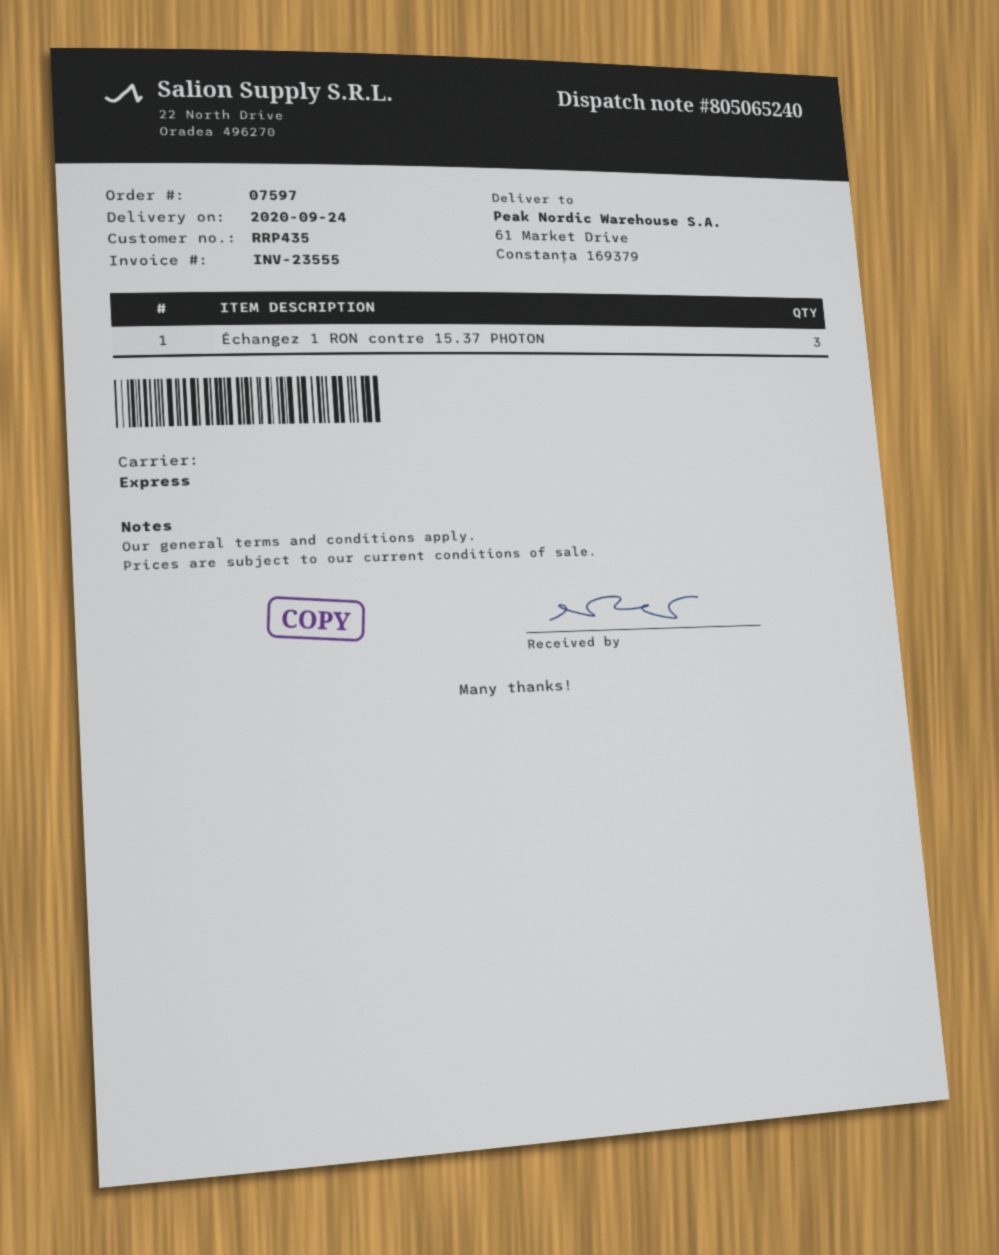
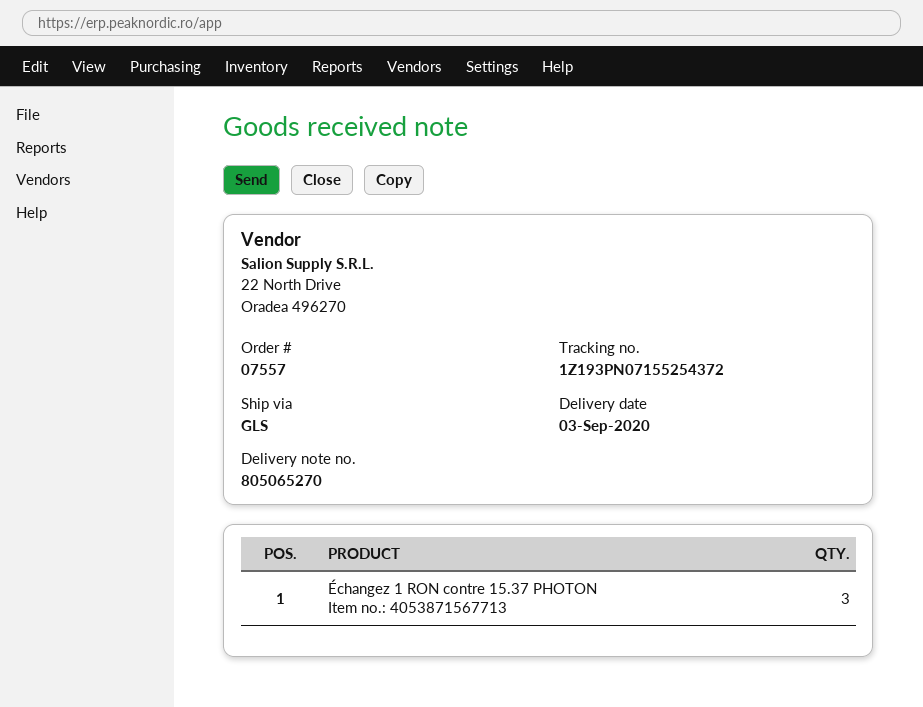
order number: 07597 -> 07557
delivery note number: 805065240 -> 805065270
delivery date: 2020-09-24 -> 2020-09-03
shipping method: express -> GLS

